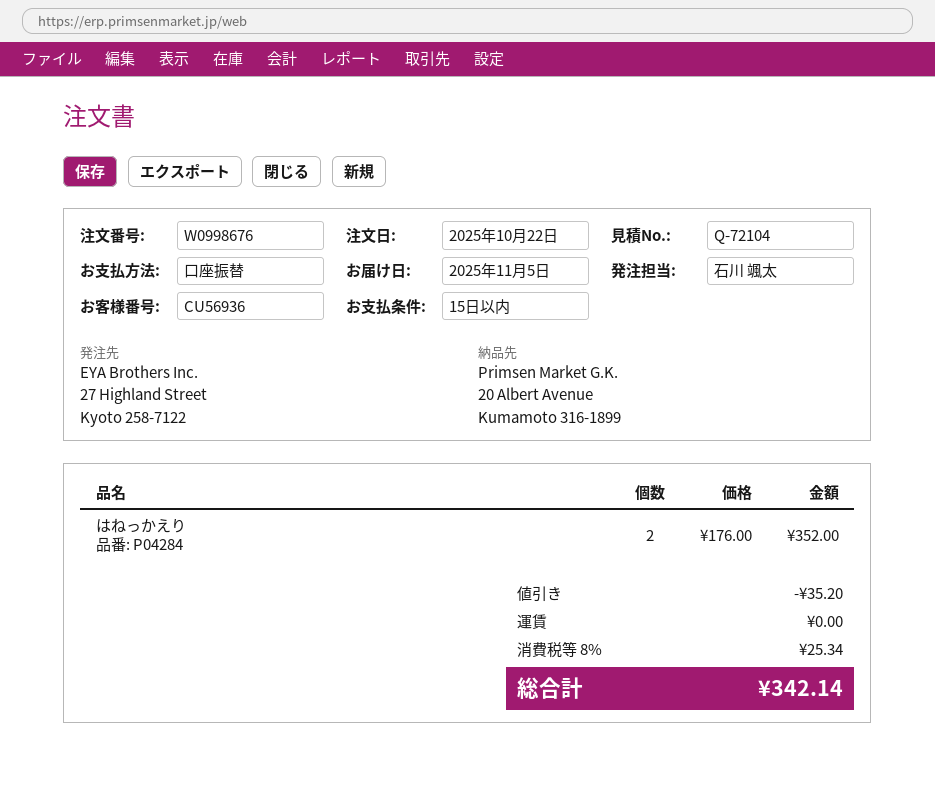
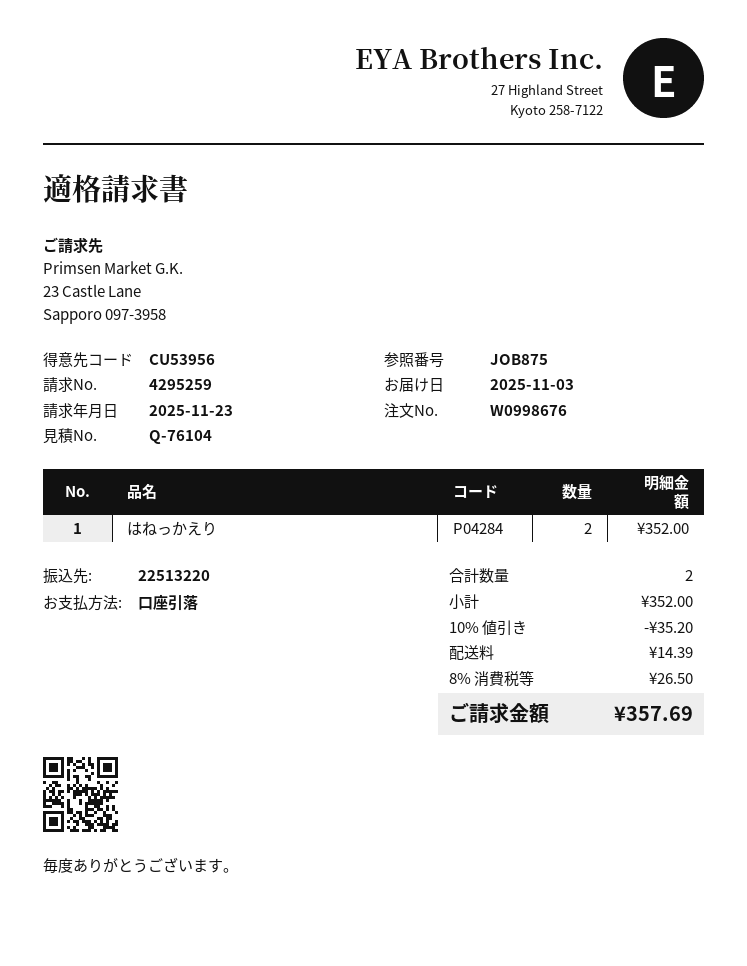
quote number: Q-72104 -> Q-76104
delivery date: 2025-11-05 -> 2025-11-03
customer number: CU56936 -> CU53956
shipping: 0.00 -> 14.39
tax: 8% = 25.34 -> 8% = 26.50
total: 342.14 -> 357.69

